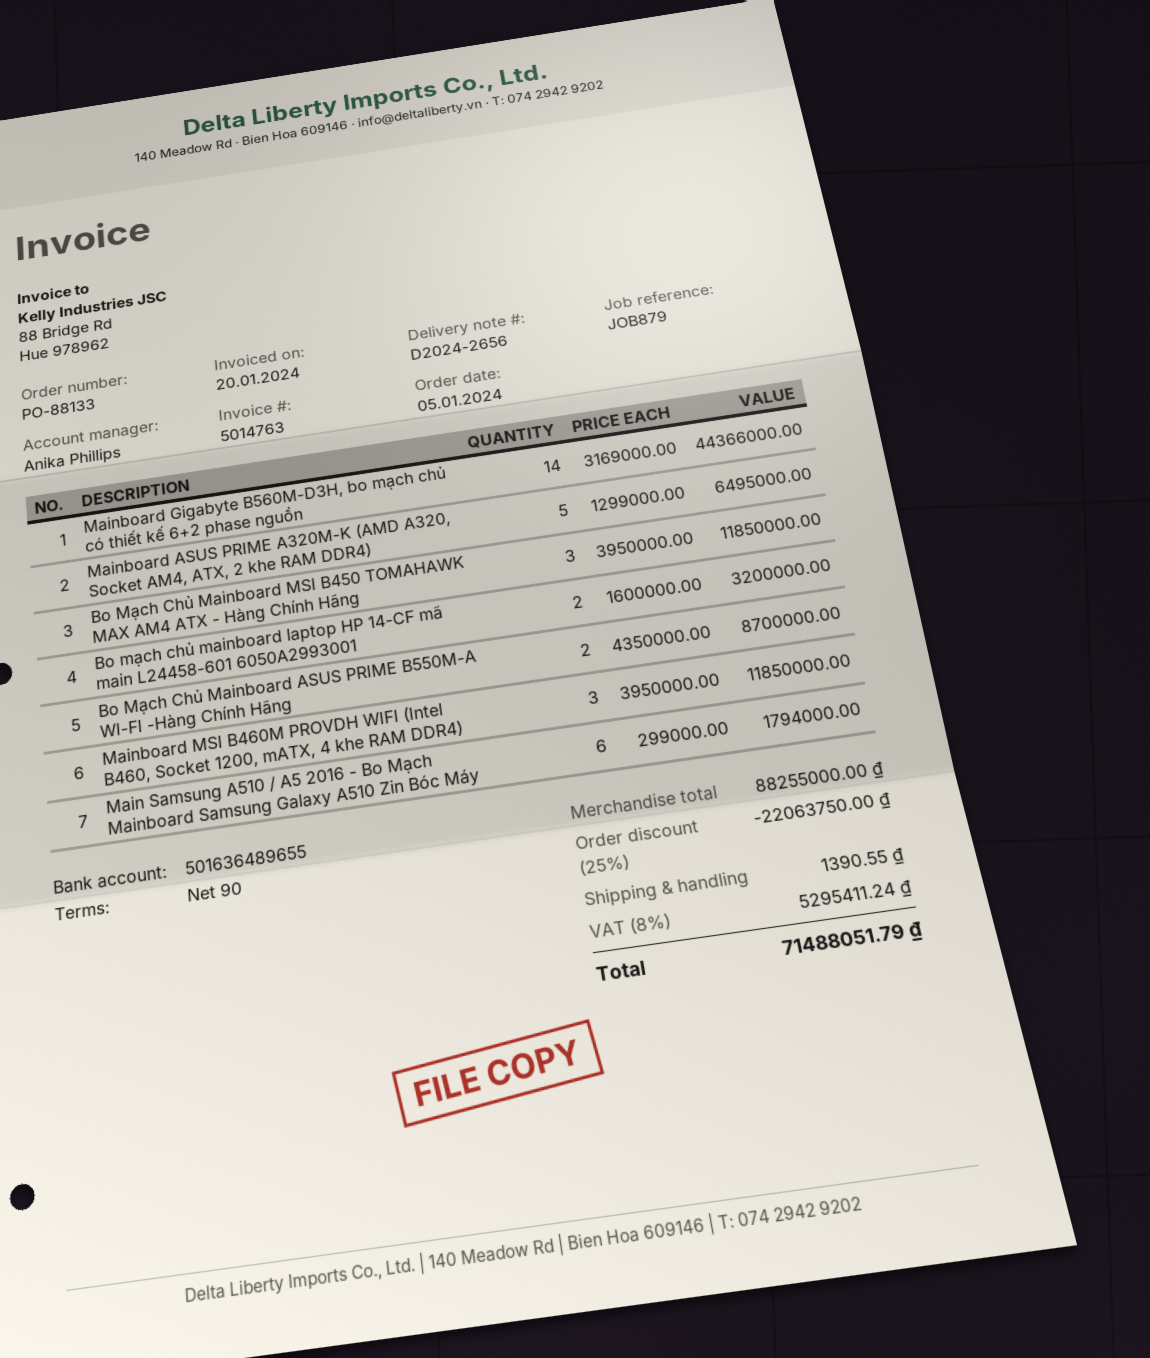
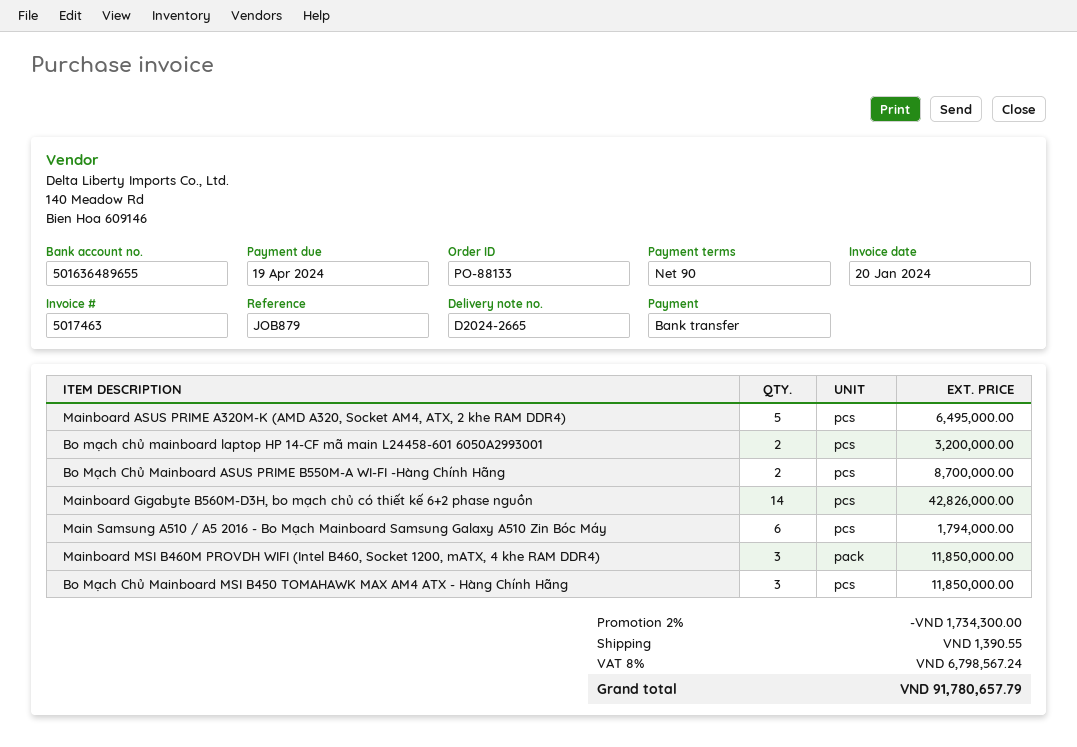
delivery note number: D2024-2656 -> D2024-2665
invoice number: 5014763 -> 5017463
Mainboard Gigabyte B560M-D3H, bo mạch chủ có thiết kế 6+2 phase nguồn: 14 for 44366000.00 -> 14 for 42826000.00
discount: 25% = 22063750.00 -> 2% = 1734300.00
tax: 8% = 5295411.24 -> 8% = 6798567.24
total: 71488051.79 -> 91780657.79

